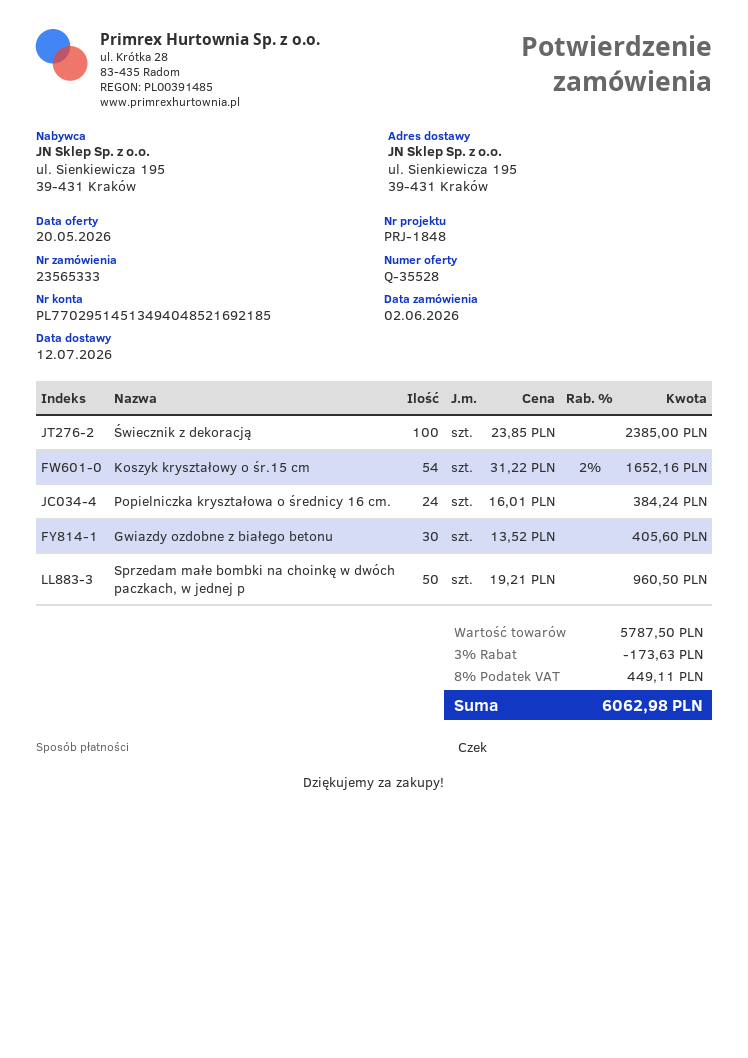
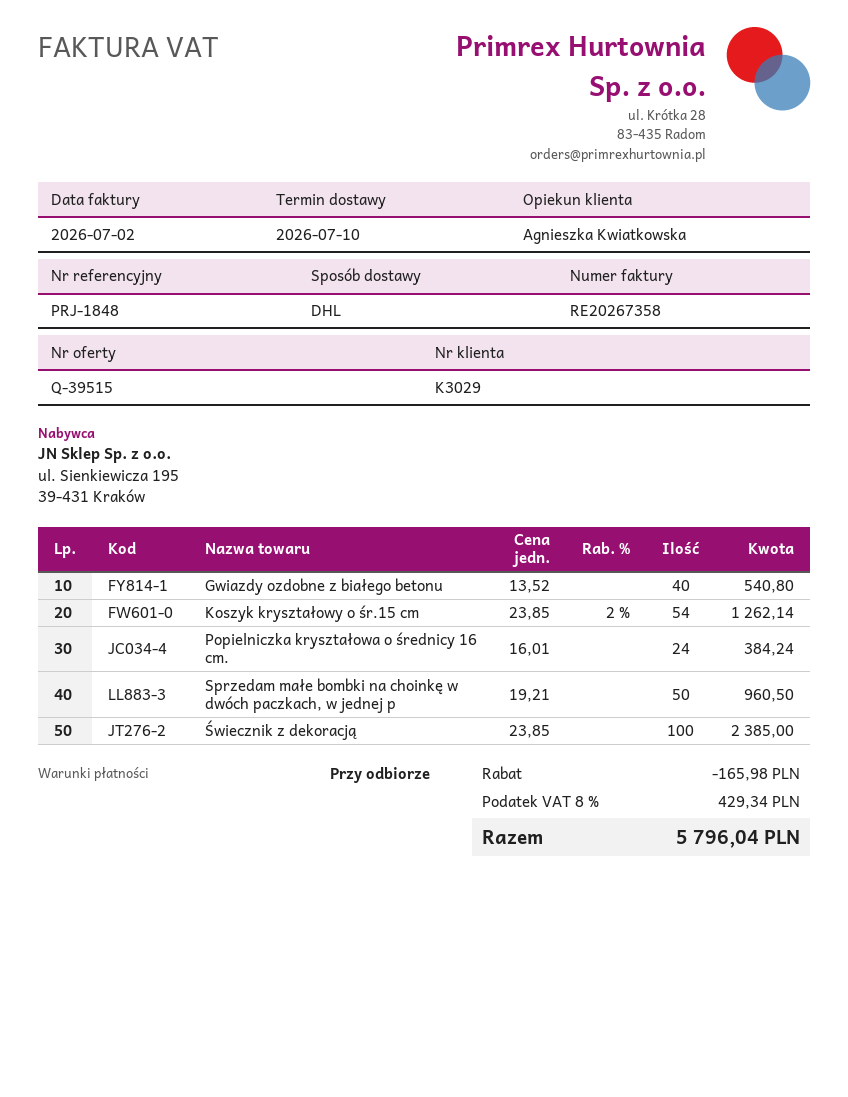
quote number: Q-35528 -> Q-39515
delivery date: 2026-07-12 -> 2026-07-10
Koszyk kryształowy o śr.15 cm: 54 x 31.22 - 2% = 1652.16 -> 54 x 23.85 - 2% = 1262.14
Gwiazdy ozdobne z białego betonu: 30 x 13.52 = 405.60 -> 40 x 13.52 = 540.80
discount: 173.63 -> 165.98
tax: 8% = 449.11 -> 8% = 429.34
total: 6062.98 -> 5796.04

